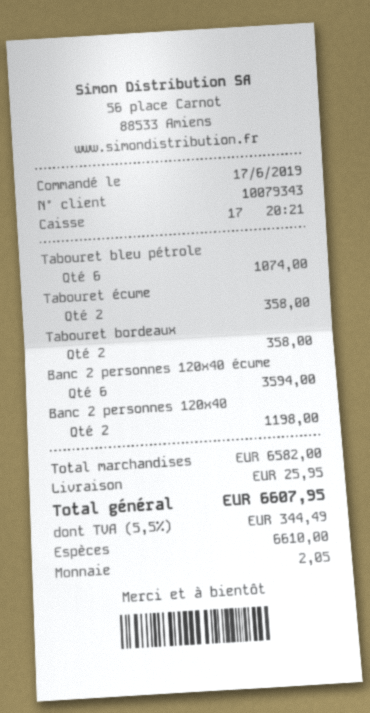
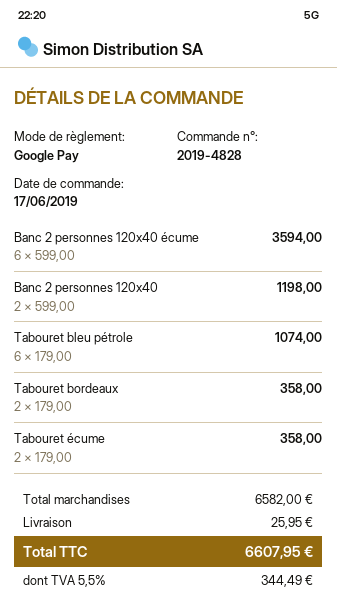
payment method: cash -> Google Pay

